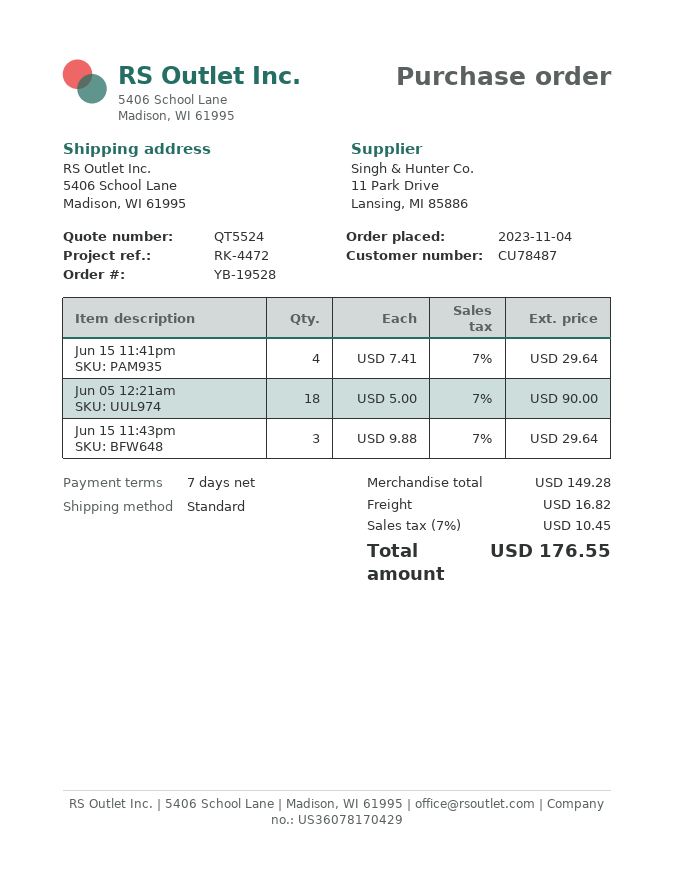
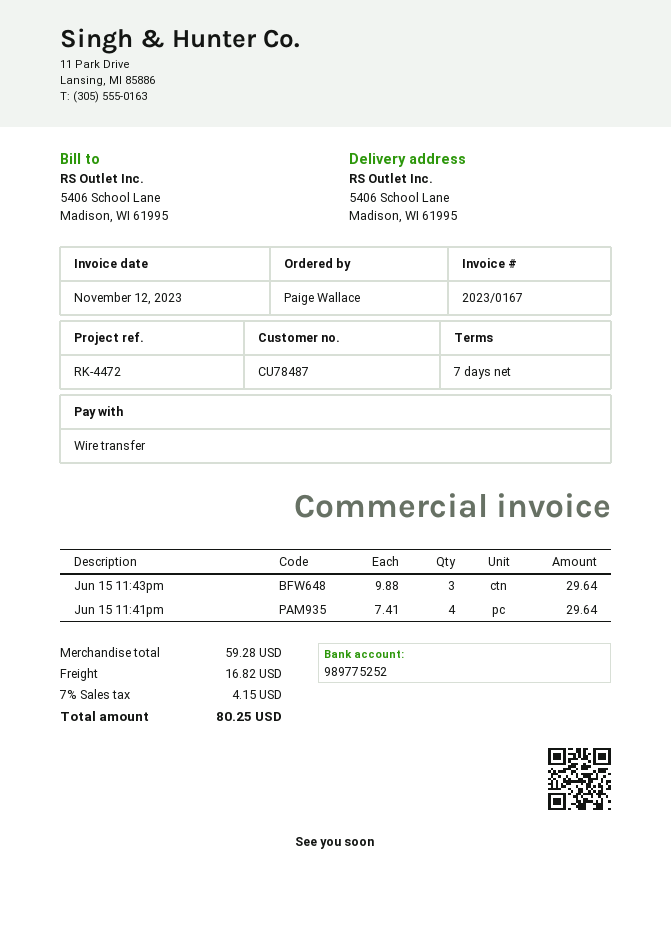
Jun 05 12:21am: 18 x 5.00 = 90.00 -> none
subtotal: 149.28 -> 59.28
tax: 7% = 10.45 -> 7% = 4.15
total: 176.55 -> 80.25

